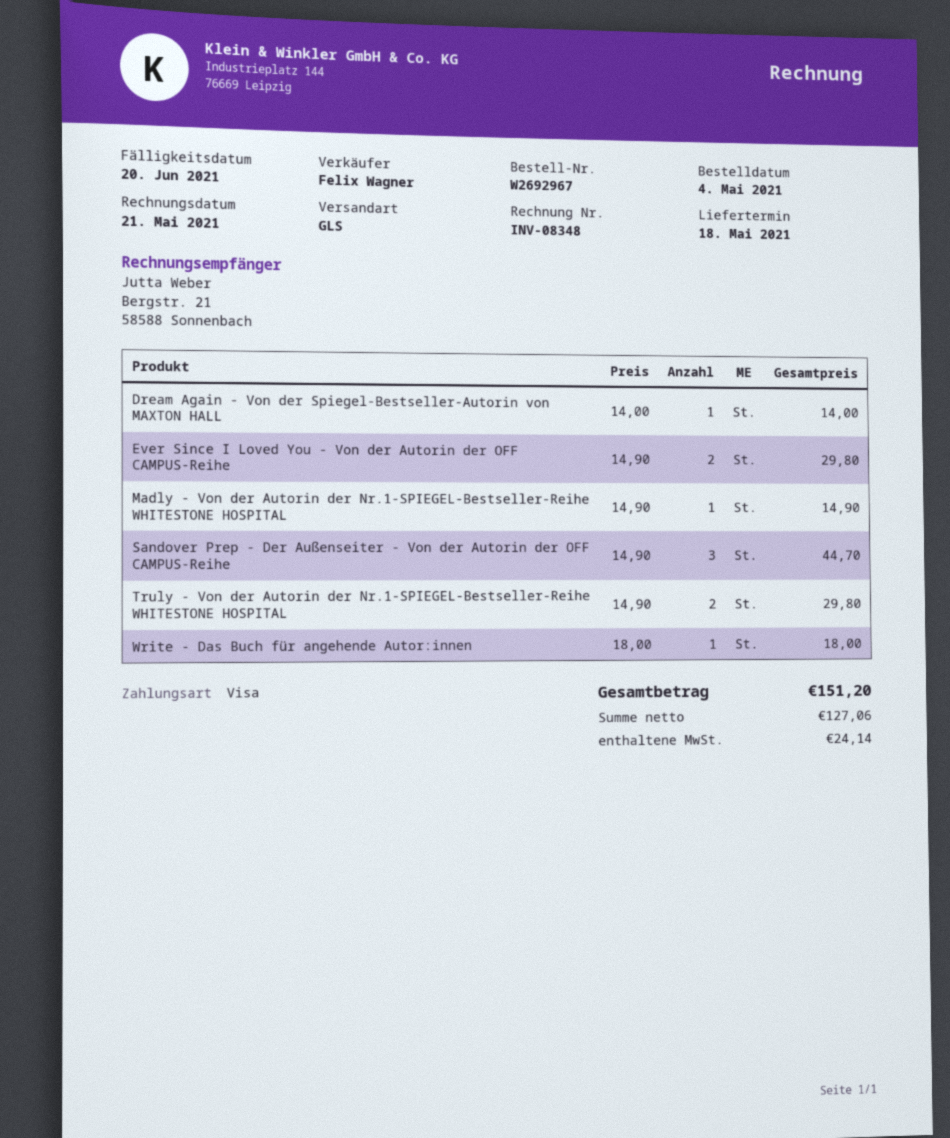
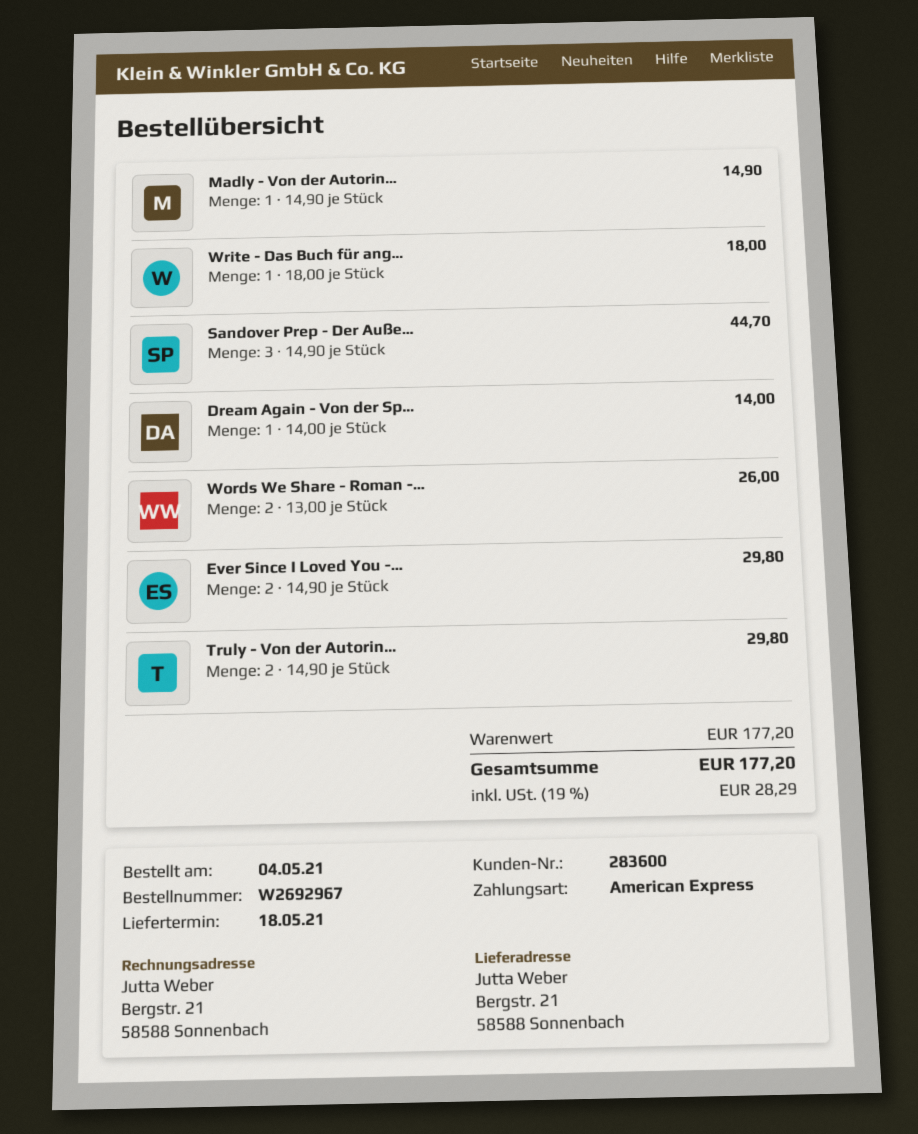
payment method: Visa -> American Express
Words We Share - Roman -...: none -> 2 x 13.00 = 26.00
tax: 24.14 -> 28.29
total: 151.20 -> 177.20

